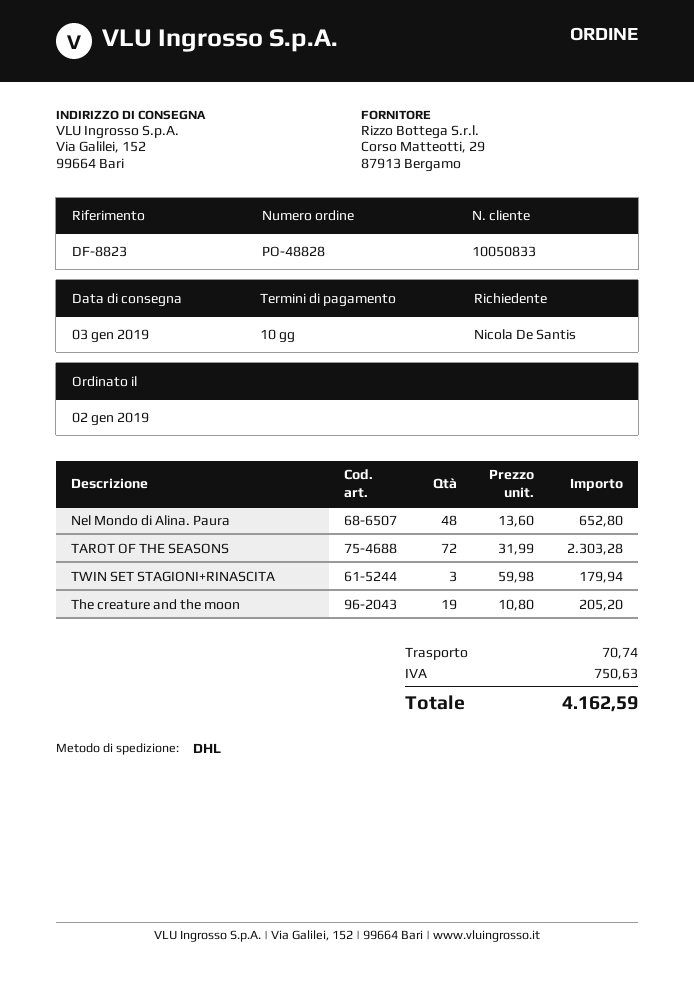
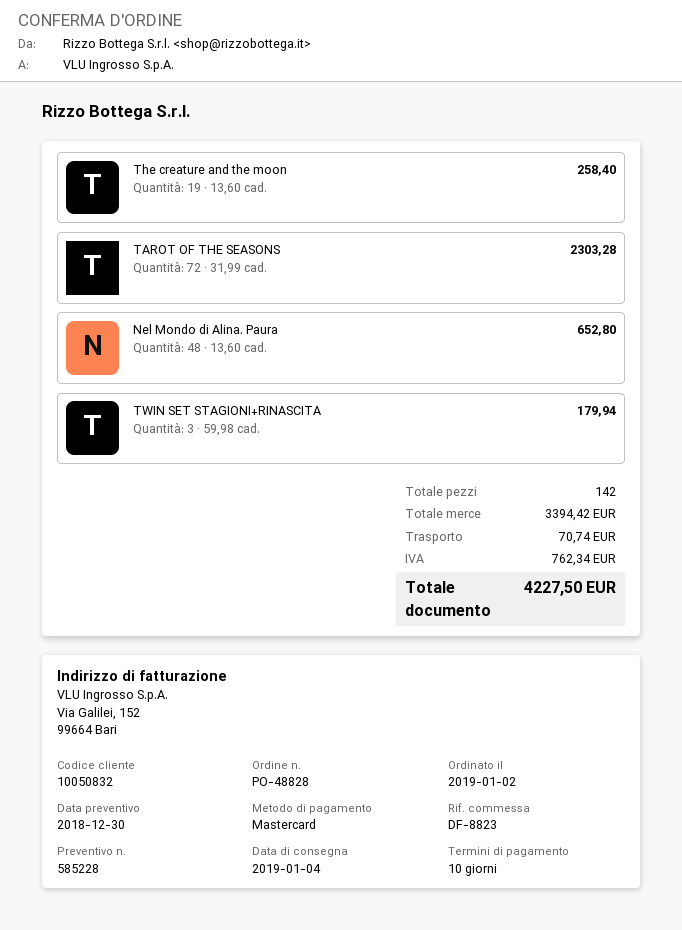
delivery date: 2019-01-03 -> 2019-01-04
customer number: 10050833 -> 10050832
The creature and the moon: 19 x 10.80 = 205.20 -> 19 x 13.60 = 258.40
tax: 750.63 -> 762.34
total: 4162.59 -> 4227.50

